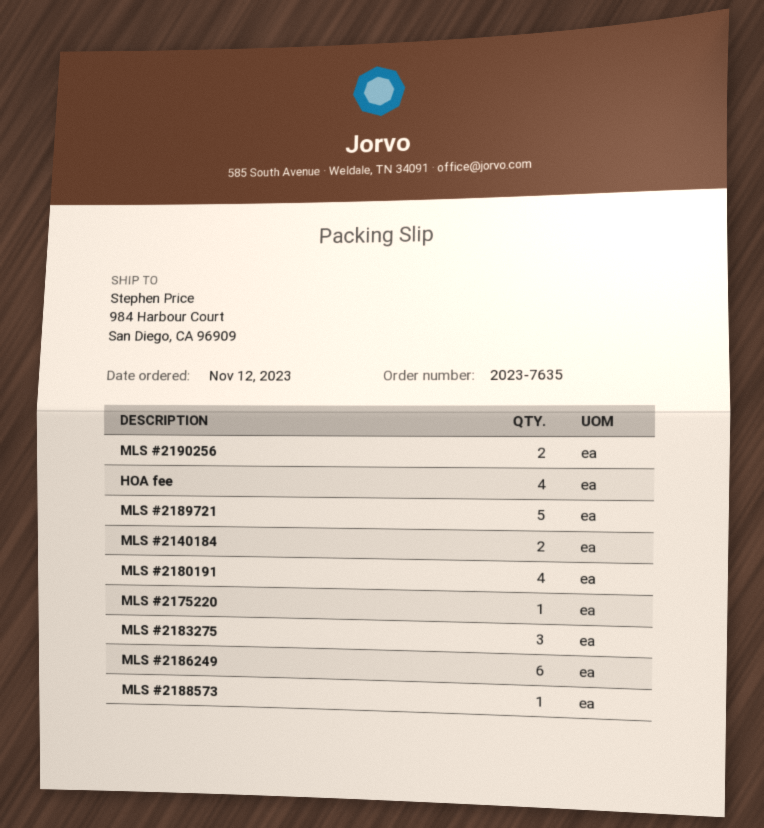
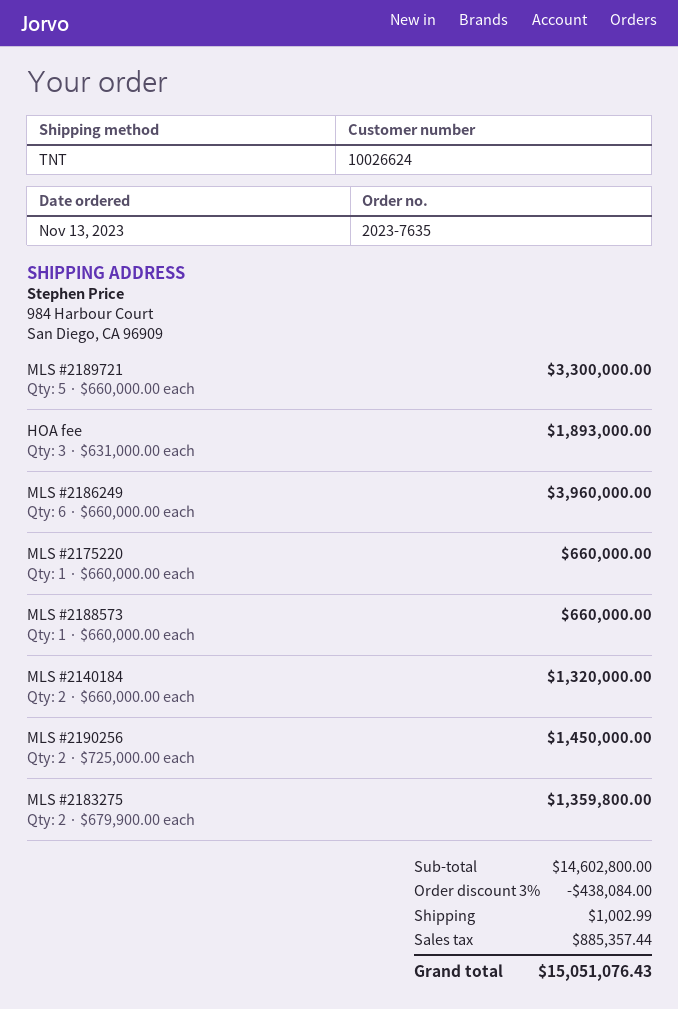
order date: 2023-11-12 -> 2023-11-13
HOA fee: 4 -> 3
MLS #2180191: 4 -> none
MLS #2183275: 3 -> 2

